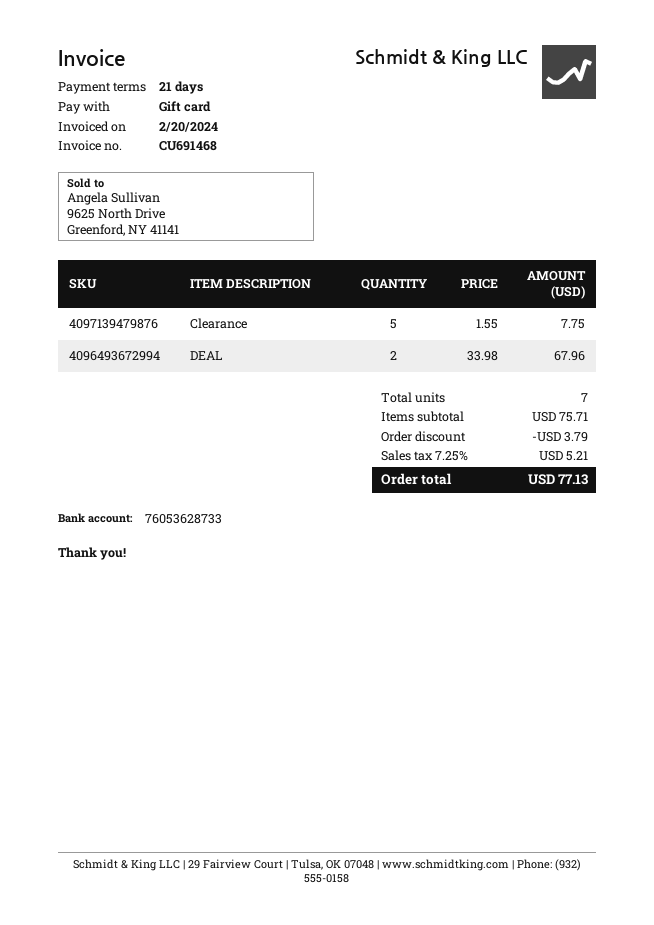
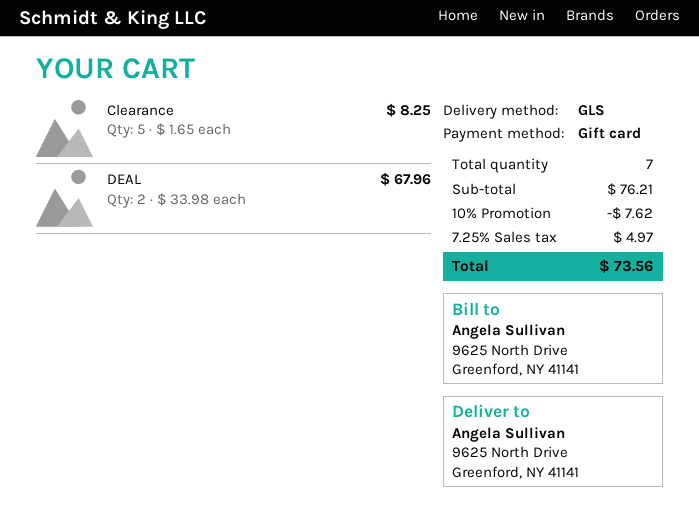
Clearance: 5 x 1.55 = 7.75 -> 5 x 1.65 = 8.25
subtotal: 75.71 -> 76.21
discount: 3.79 -> 7.62
tax: 7.25% = 5.21 -> 7.25% = 4.97
total: 77.13 -> 73.56

